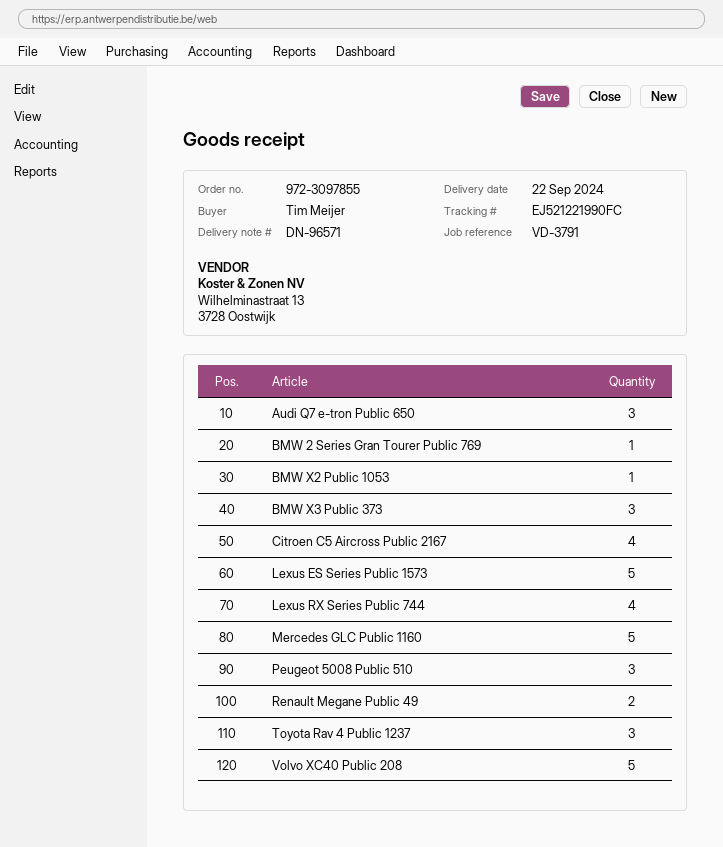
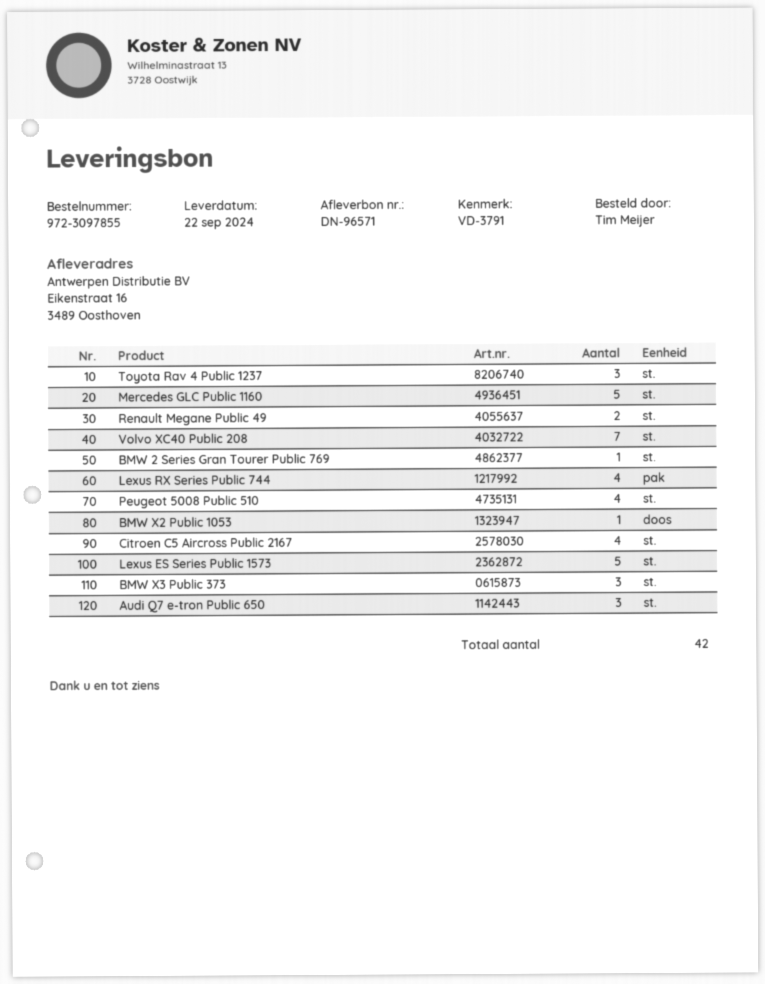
Peugeot 5008 Public 510: 3 -> 4
Volvo XC40 Public 208: 5 -> 7

